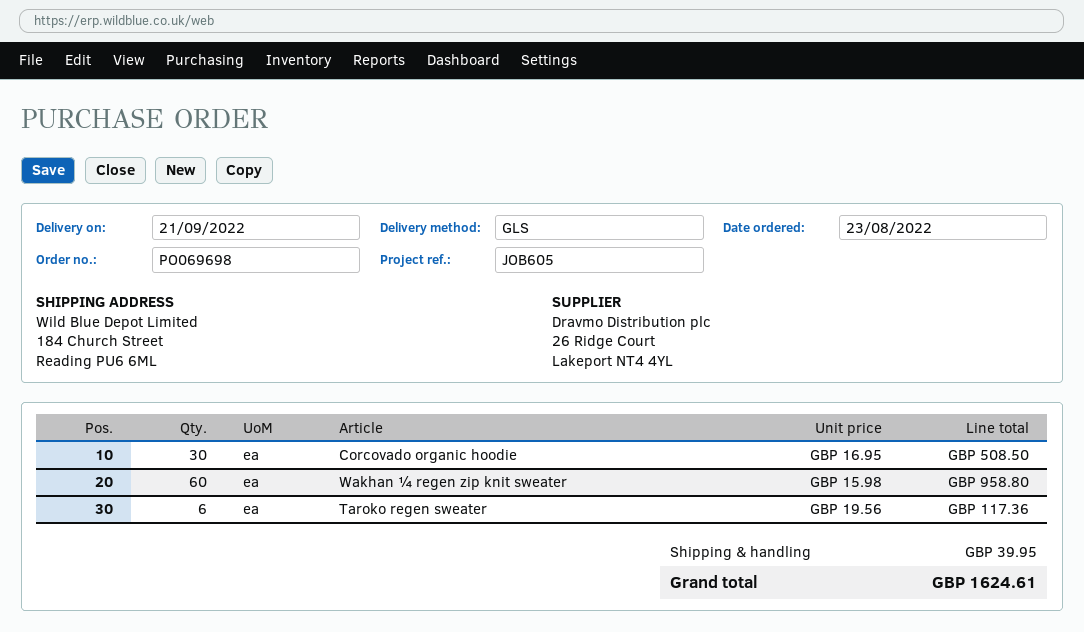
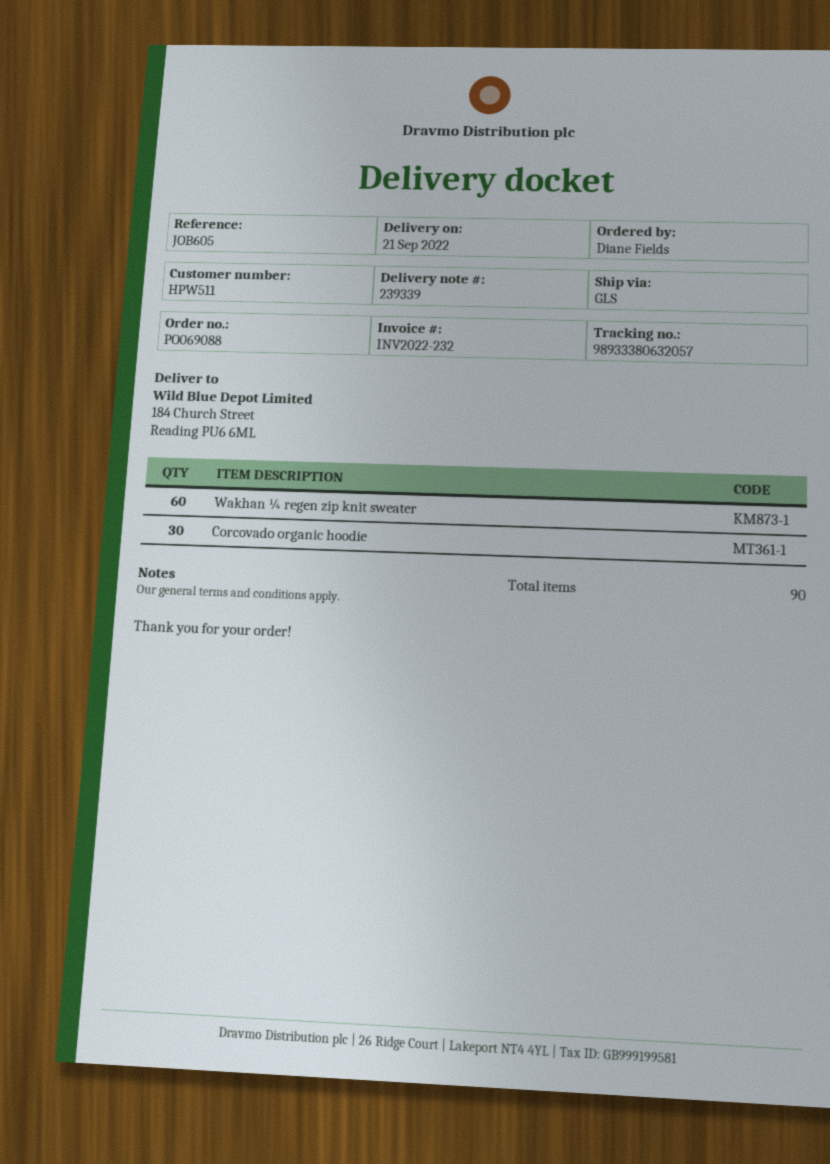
order number: PO069698 -> PO069088
Taroko regen sweater: 6 -> none

